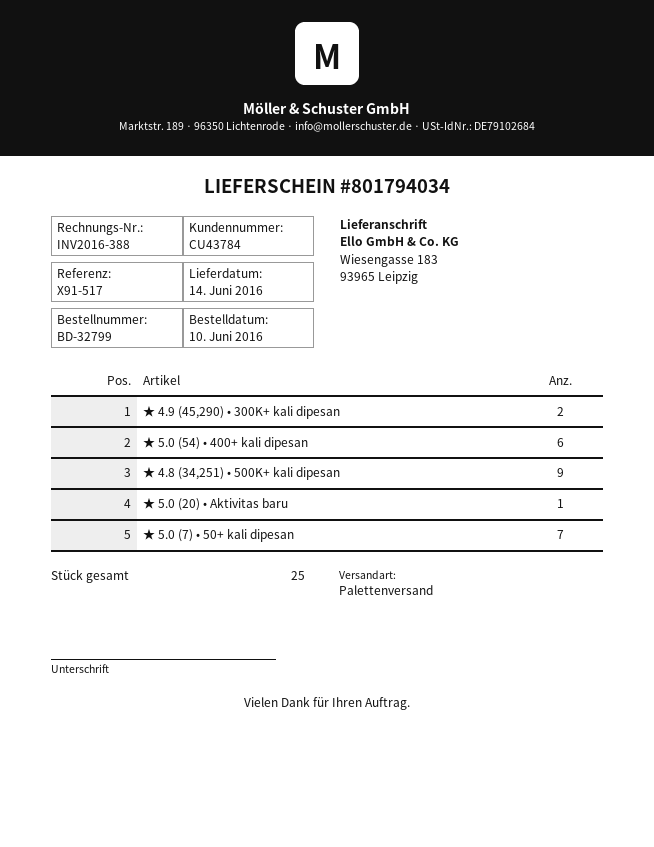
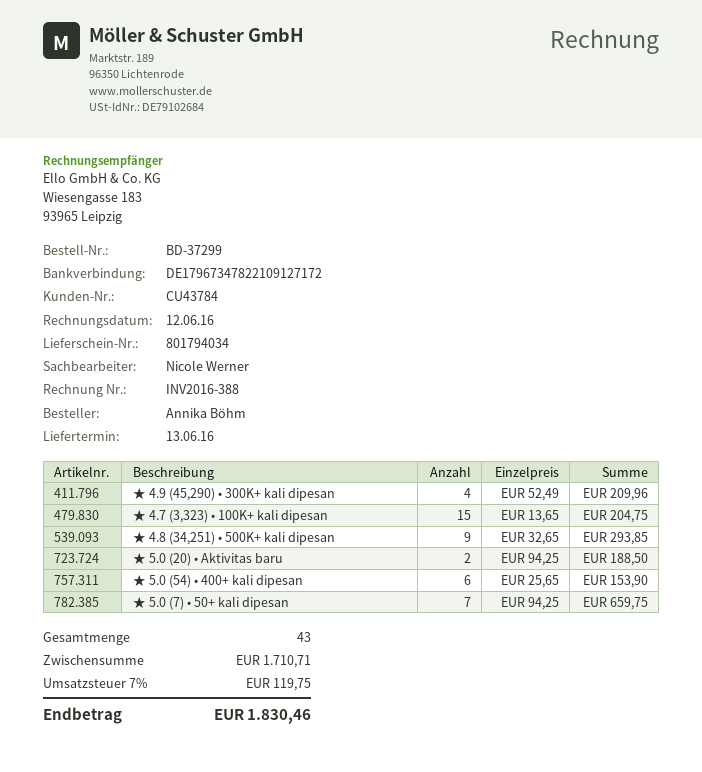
order number: BD-32799 -> BD-37299
delivery date: 2016-06-14 -> 2016-06-13
★ 4.9 (45,290) • 300K+ kali dipesan: 2 -> 4
★ 5.0 (20) • Aktivitas baru: 1 -> 2
★ 4.7 (3,323) • 100K+ kali dipesan: none -> 15
total quantity: 25 -> 43

